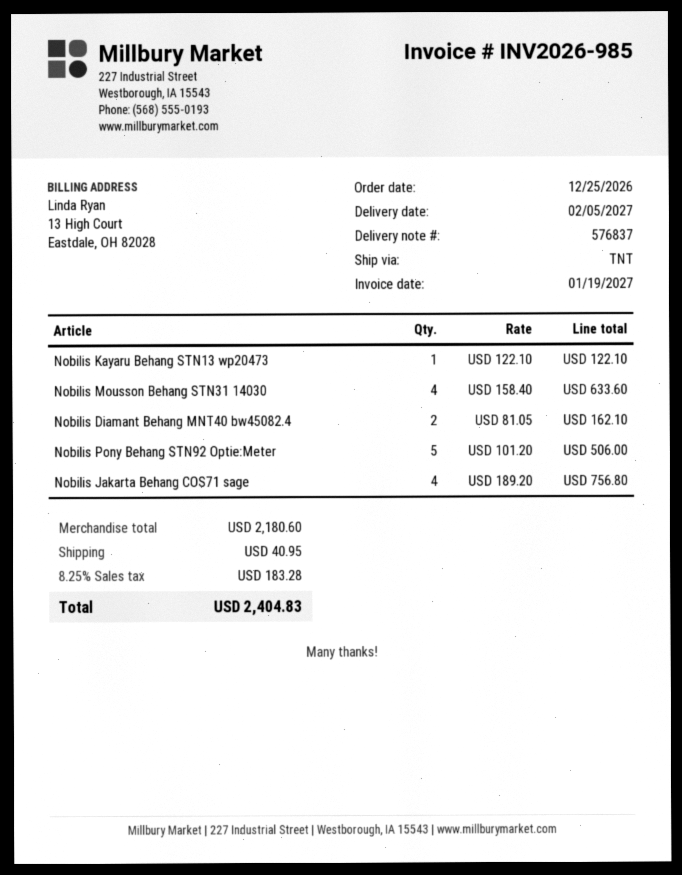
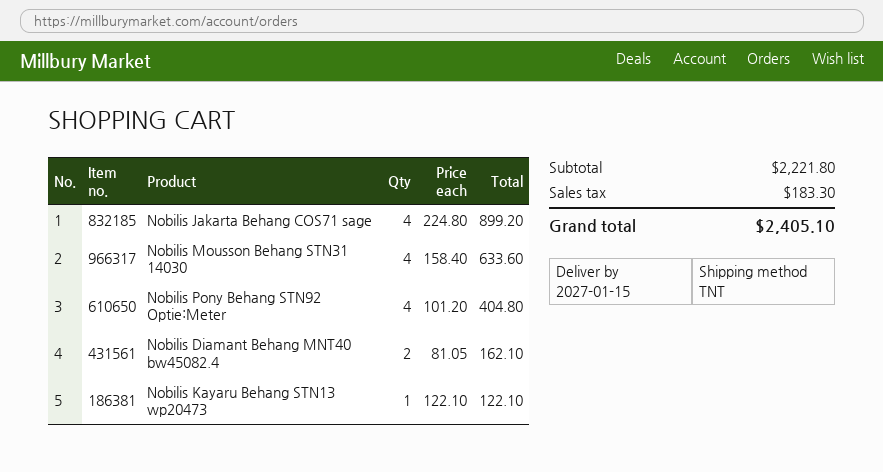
delivery date: 2027-02-05 -> 2027-01-15
Nobilis Pony Behang STN92 Optie:Meter: 5 x 101.20 = 506.00 -> 4 x 101.20 = 404.80
Nobilis Jakarta Behang COS71 sage: 4 x 189.20 = 756.80 -> 4 x 224.80 = 899.20
subtotal: 2180.60 -> 2221.80
shipping: 40.95 -> none
tax: 183.28 -> 183.30
total: 2404.83 -> 2405.10

